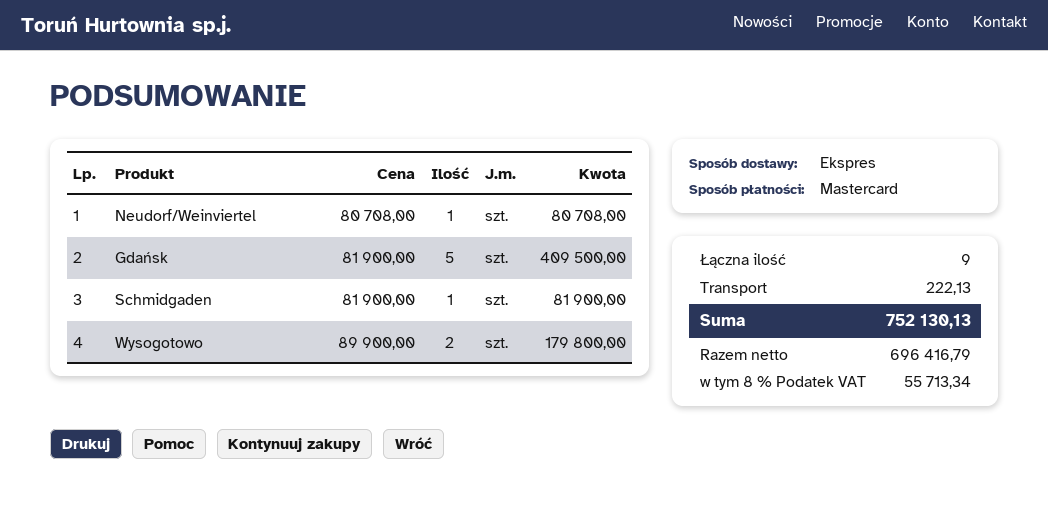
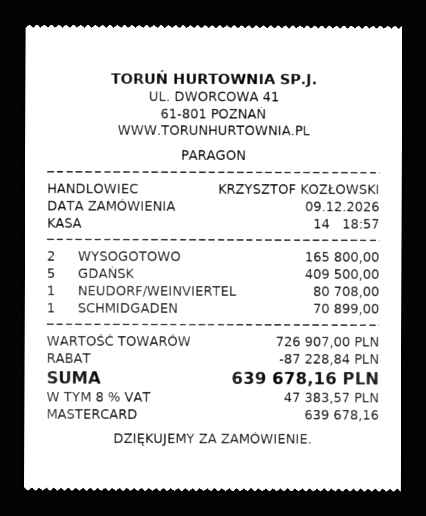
Schmidgaden: 1 for 81900.00 -> 1 for 70899.00
Wysogotowo: 2 for 179800.00 -> 2 for 165800.00
discount: none -> 87228.84
shipping: 222.13 -> none
tax: 8% = 55713.34 -> 8% = 47383.57
total: 752130.13 -> 639678.16

